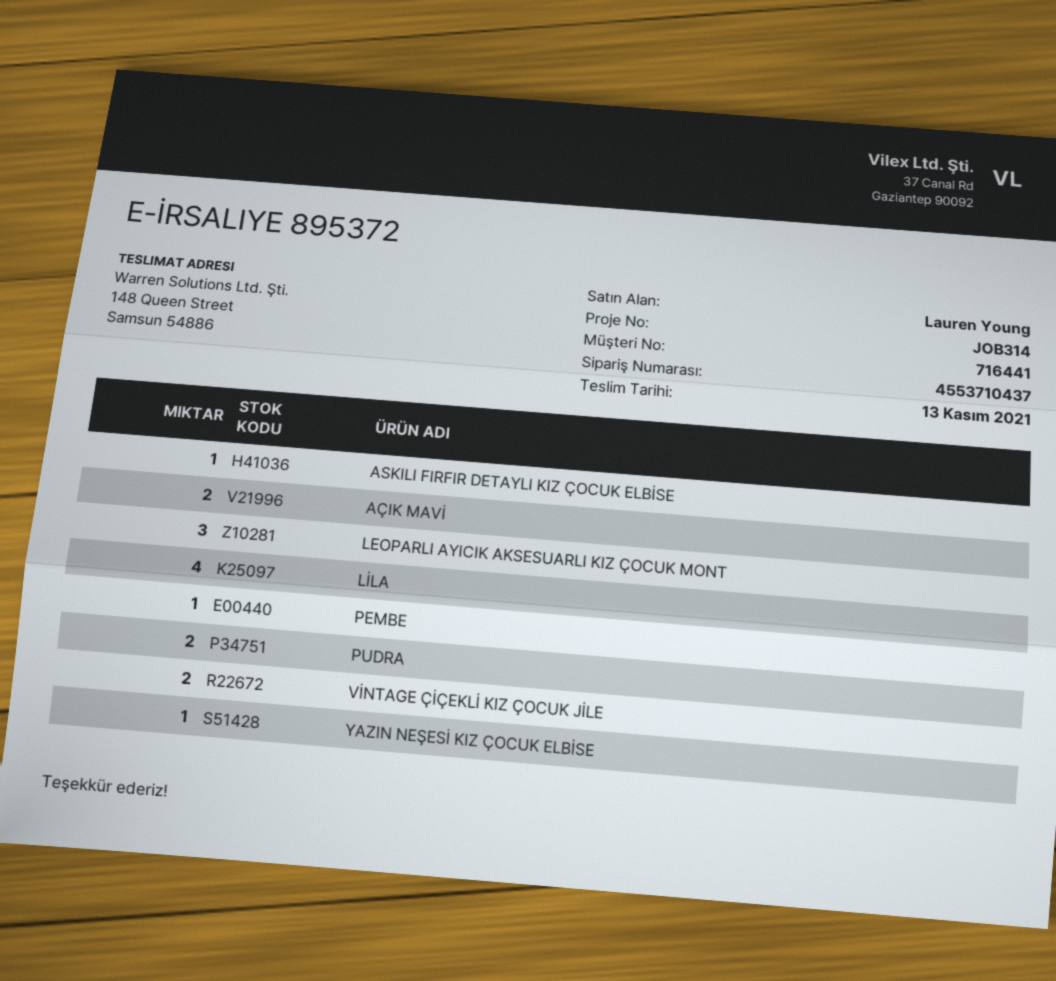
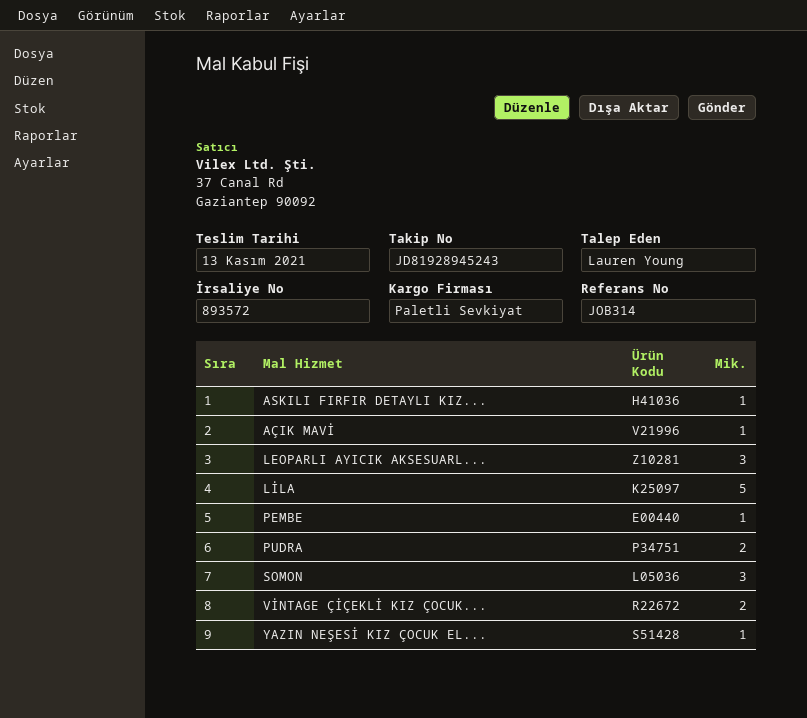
delivery note number: 895372 -> 893572
AÇIK MAVİ: 2 -> 1
LİLA: 4 -> 5
SOMON: none -> 3

